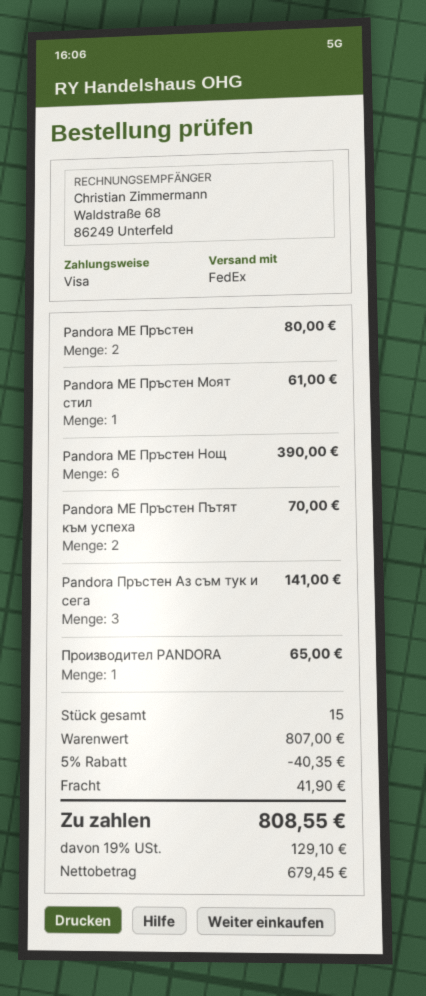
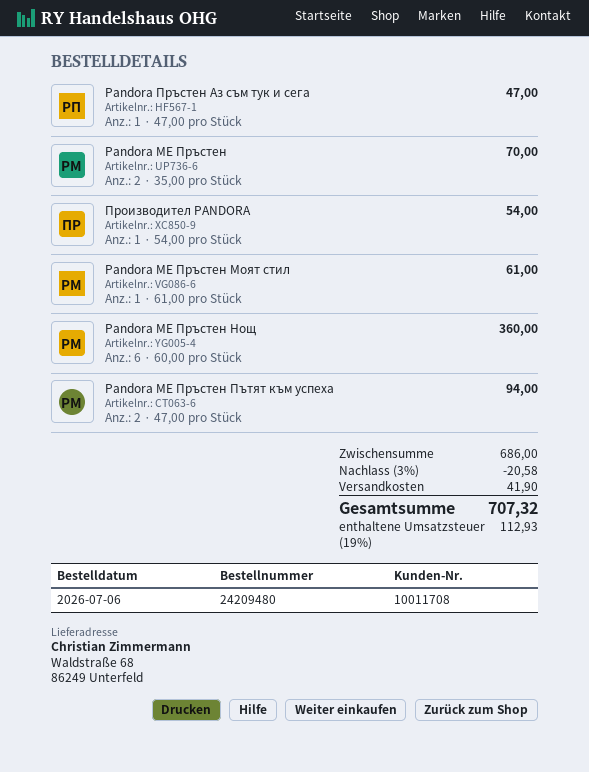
Pandora ME Пръстен: 2 for 80.00 -> 2 for 70.00
Pandora ME Пръстен Нощ: 6 for 390.00 -> 6 for 360.00
Pandora ME Пръстен Пътят към успеха: 2 for 70.00 -> 2 for 94.00
Pandora Пръстен Аз съм тук и сега: 3 for 141.00 -> 1 for 47.00
Производител PANDORA: 1 for 65.00 -> 1 for 54.00
subtotal: 807.00 -> 686.00
discount: 5% = 40.35 -> 3% = 20.58
tax: 19% = 129.10 -> 19% = 112.93
total: 808.55 -> 707.32

